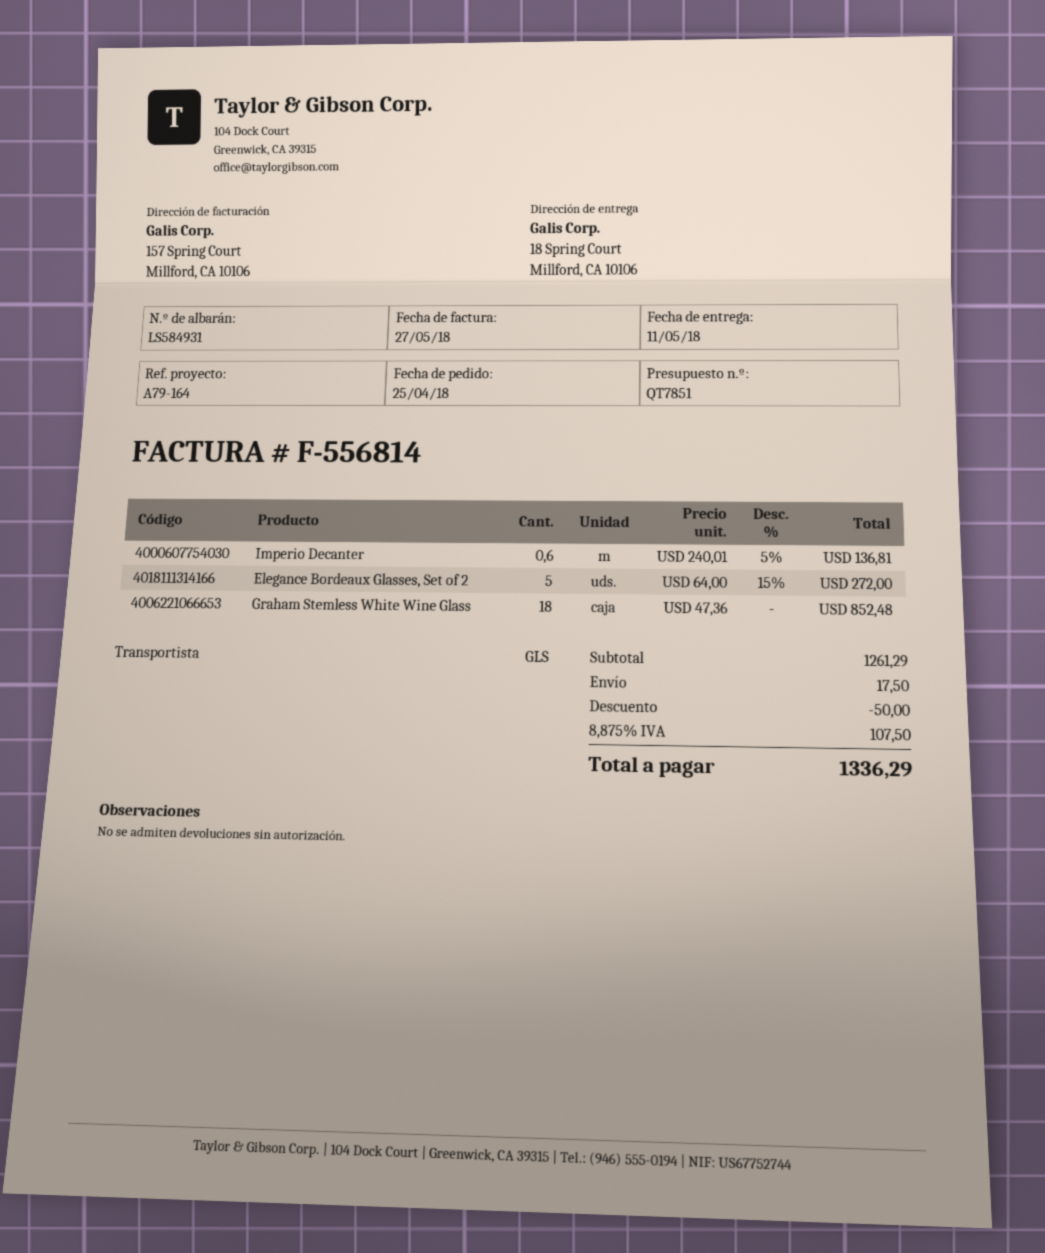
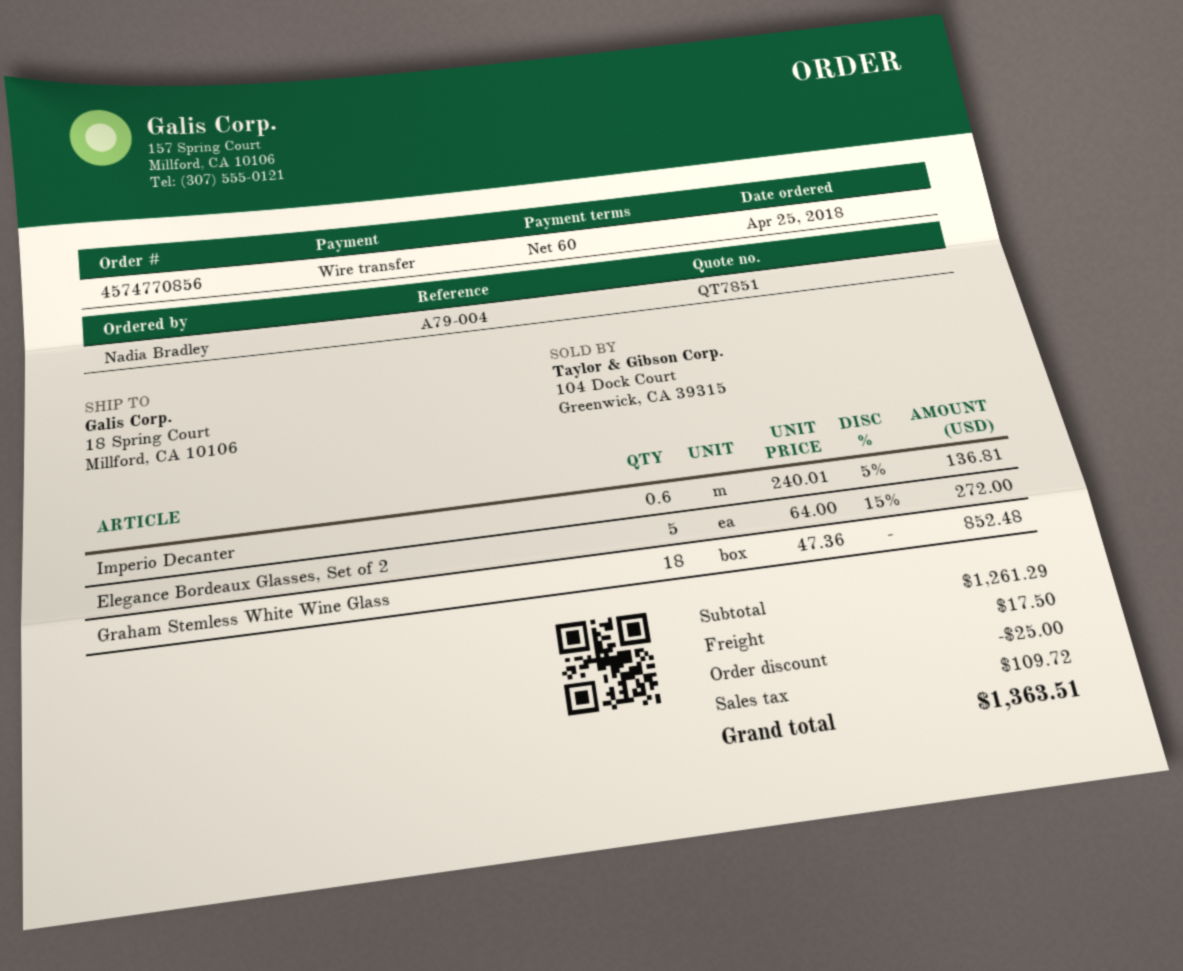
reference: A79-164 -> A79-004
discount: 50.00 -> 25.00
tax: 107.50 -> 109.72
total: 1336.29 -> 1363.51

